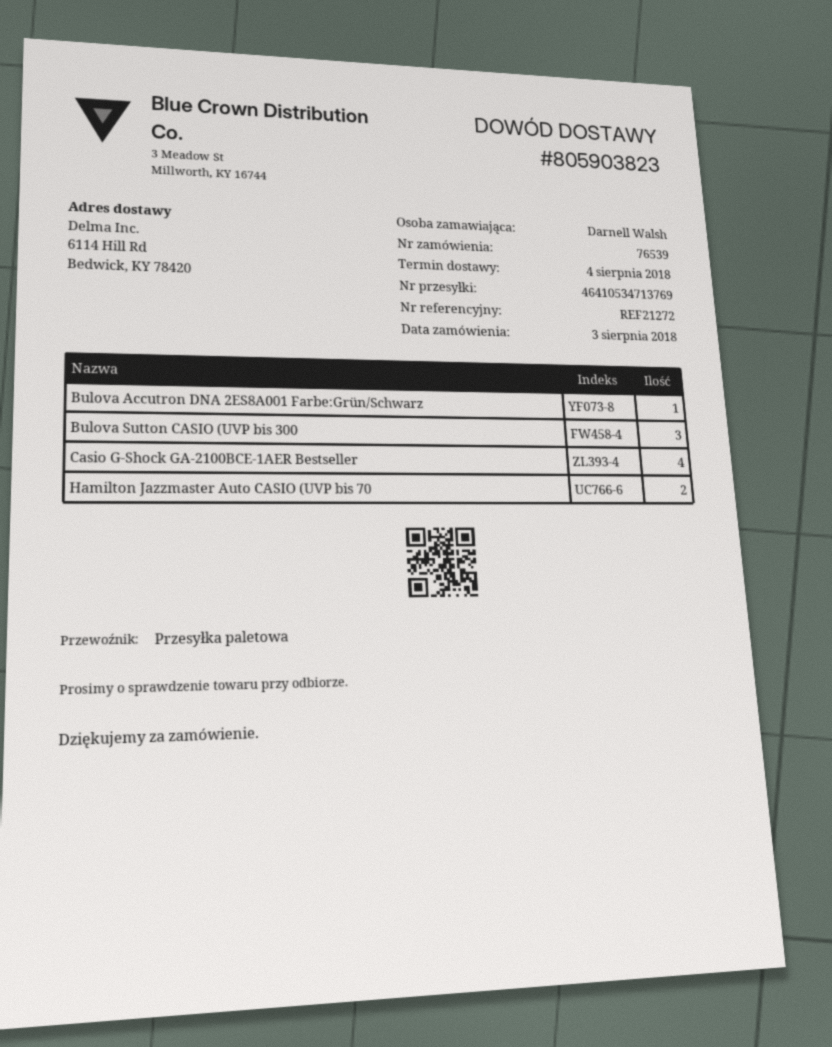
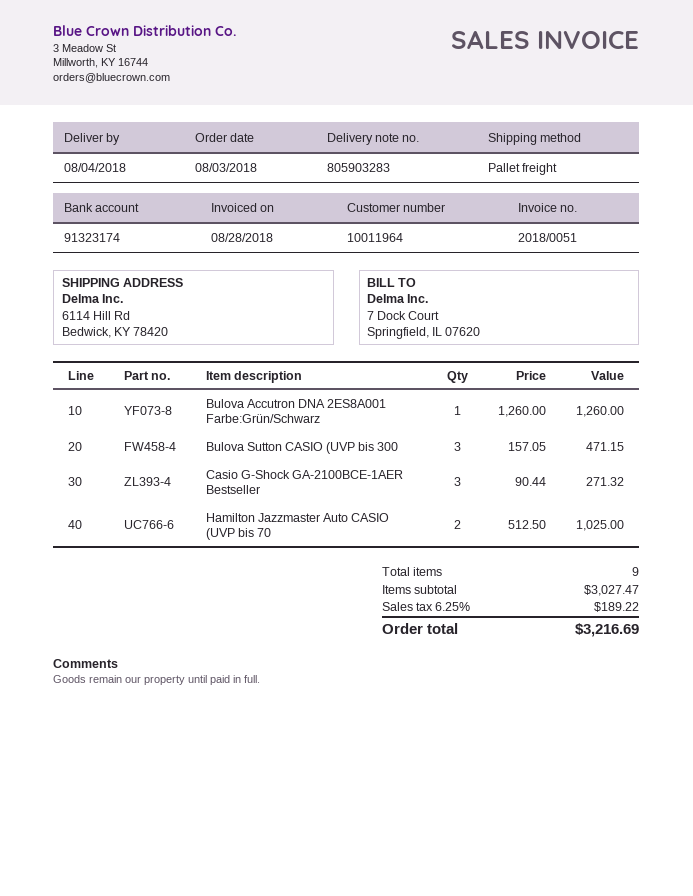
delivery note number: 805903823 -> 805903283
Casio G-Shock GA-2100BCE-1AER Bestseller: 4 -> 3

